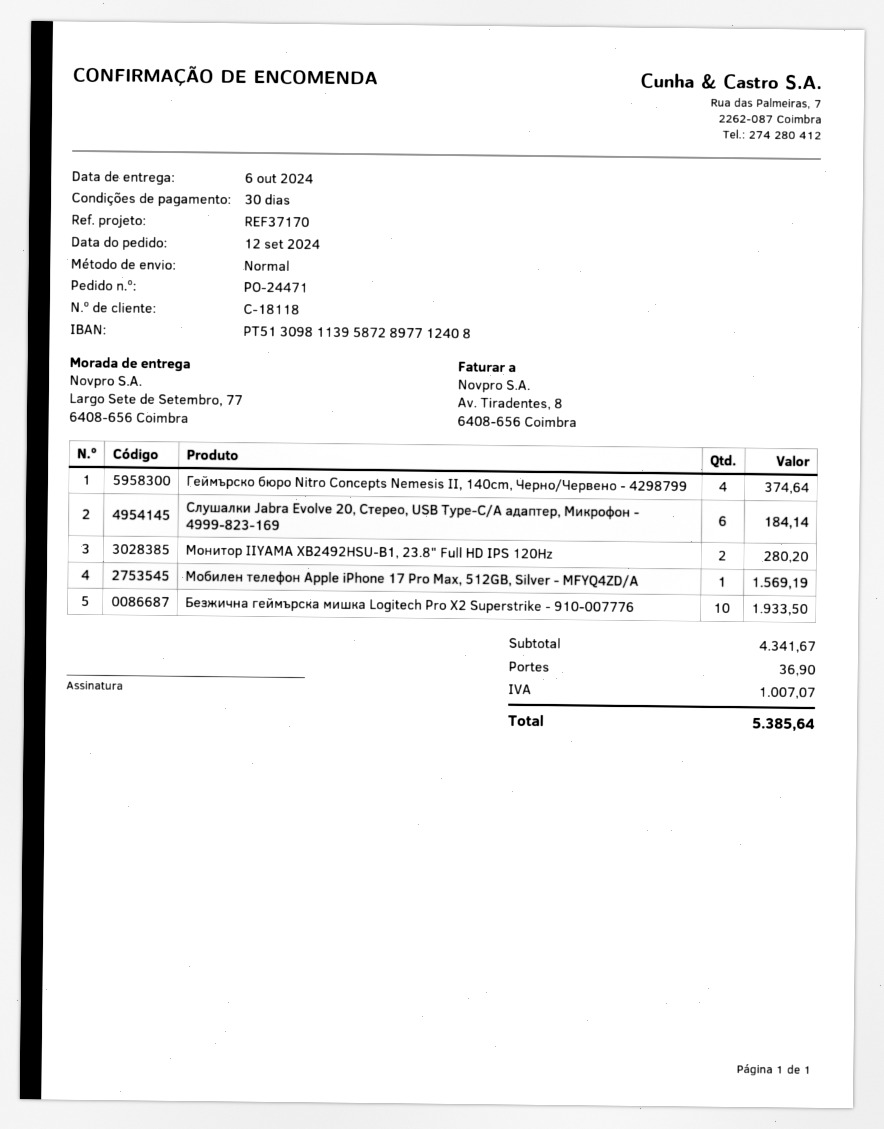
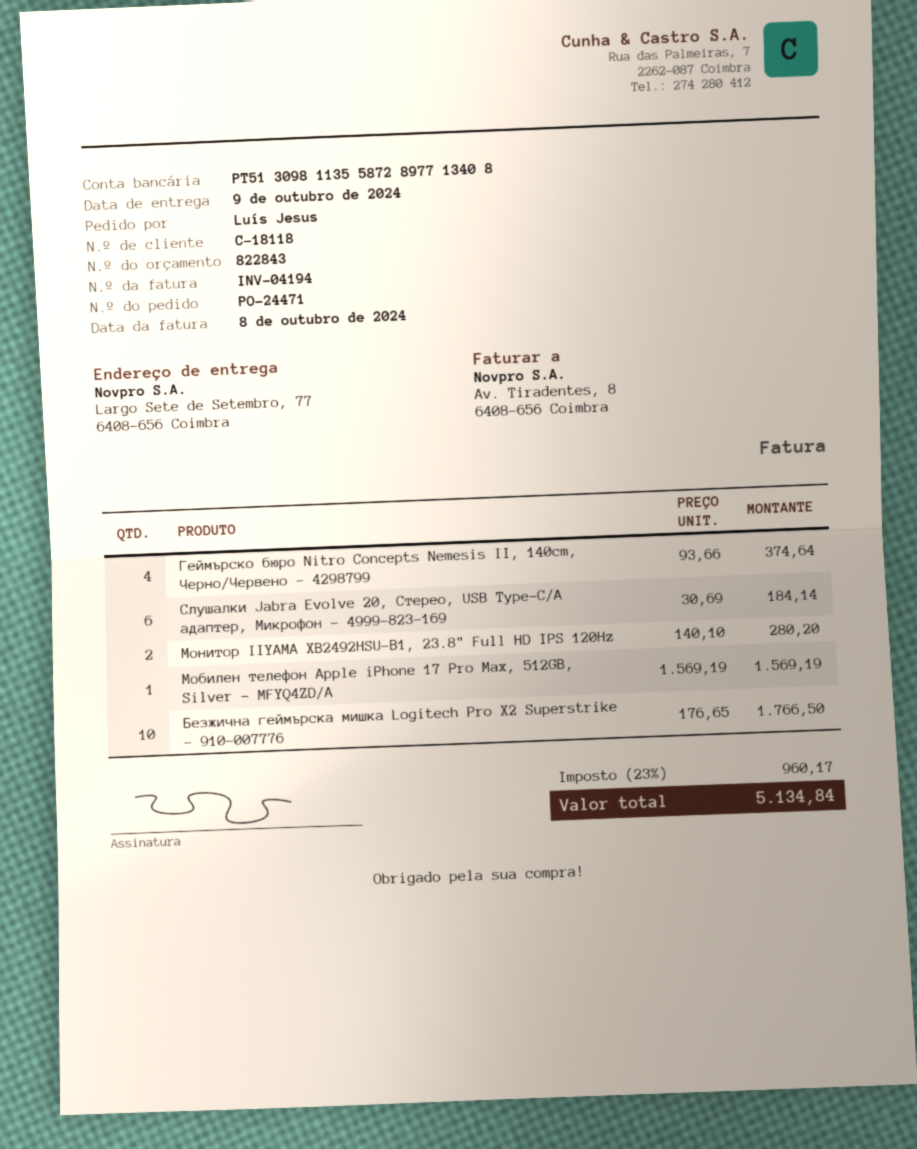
delivery date: 2024-10-06 -> 2024-10-09
bank account: PT51309811395872897712408 -> PT51309811355872897713408
Безжична геймърска мишка Logitech Pro X2 Superstrike - 910-007776: 10 for 1933.50 -> 10 for 1766.50
shipping: 36.90 -> none
tax: 1007.07 -> 960.17
total: 5385.64 -> 5134.84

